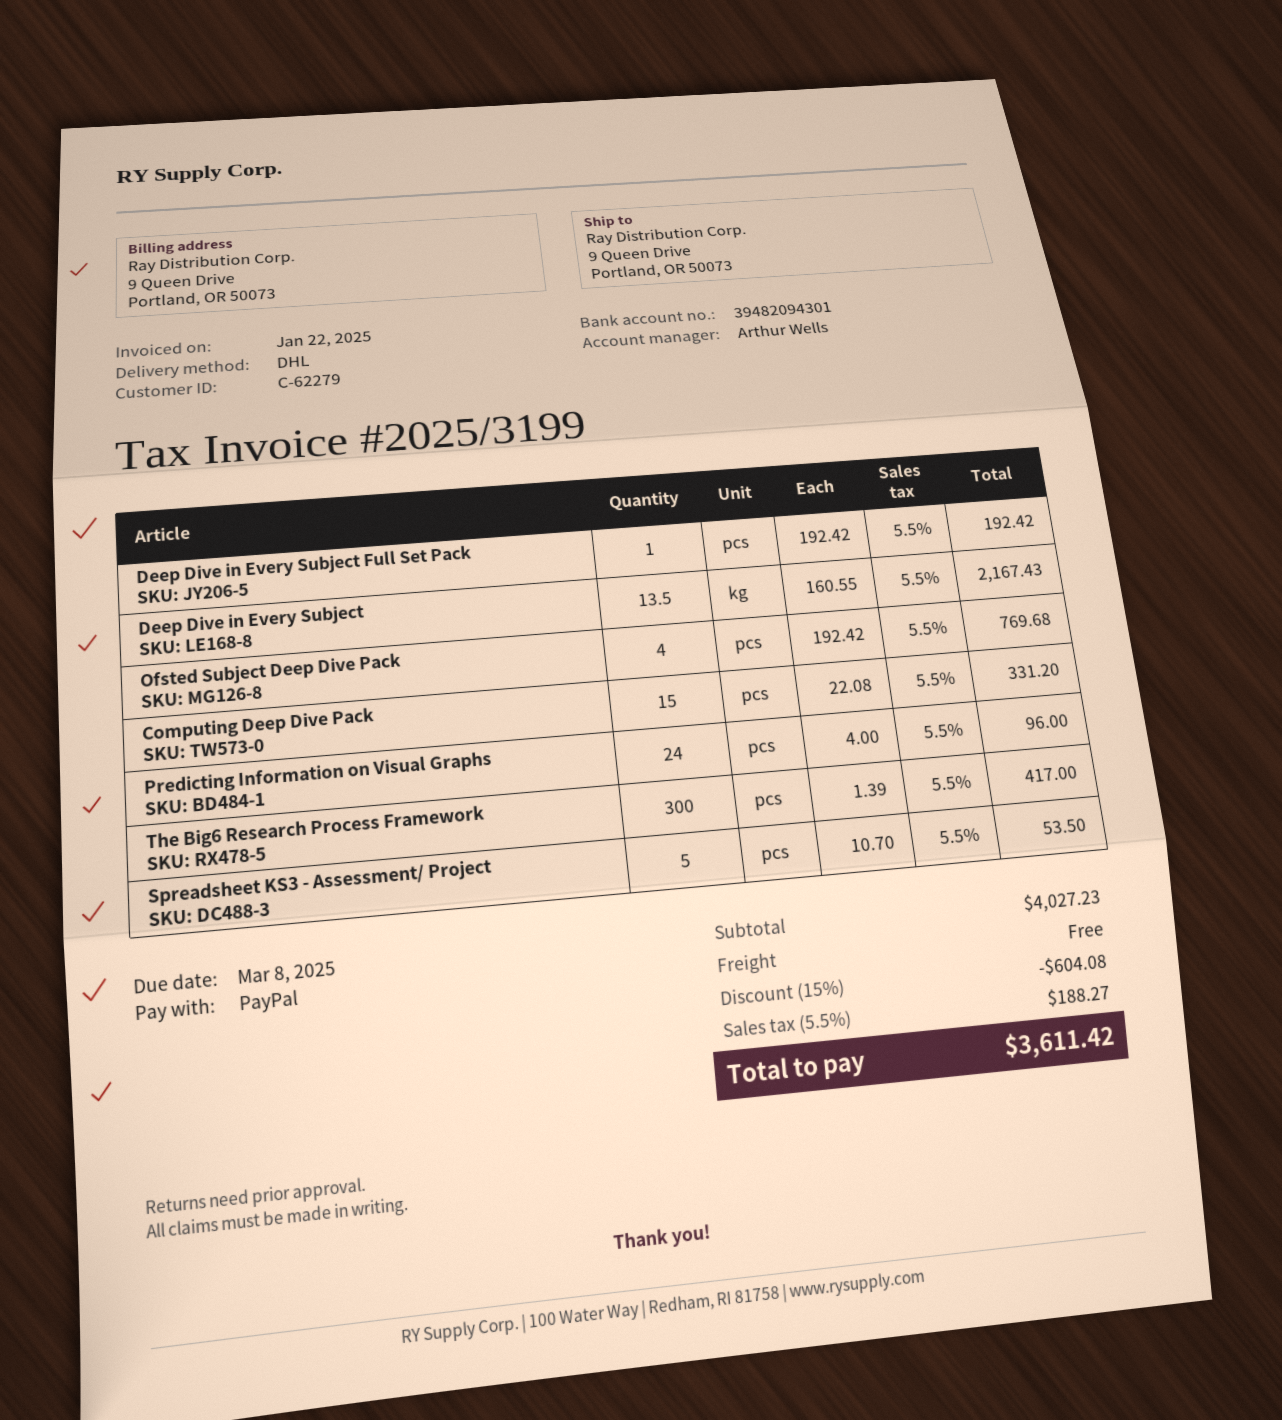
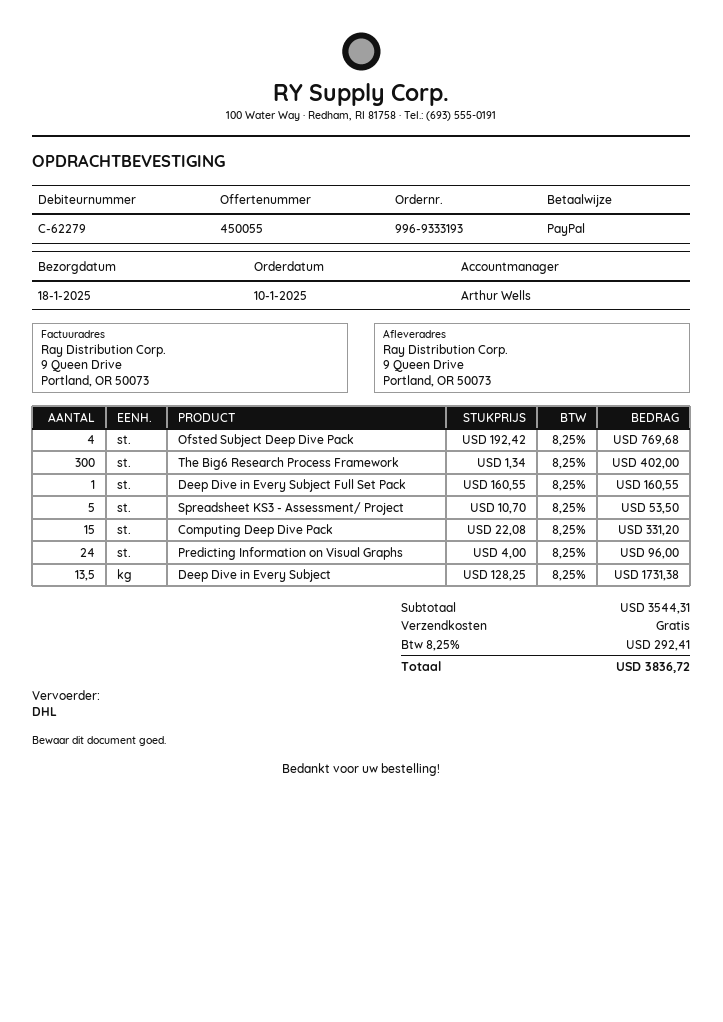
Deep Dive in Every Subject Full Set Pack: 1 x 192.42 = 192.42 -> 1 x 160.55 = 160.55
Deep Dive in Every Subject: 13.5 x 160.55 = 2167.43 -> 13.5 x 128.25 = 1731.38
The Big6 Research Process Framework: 300 x 1.39 = 417.00 -> 300 x 1.34 = 402.00
subtotal: 4027.23 -> 3544.31
discount: 15% = 604.08 -> none
tax: 5.5% = 188.27 -> 8.25% = 292.41
total: 3611.42 -> 3836.72

